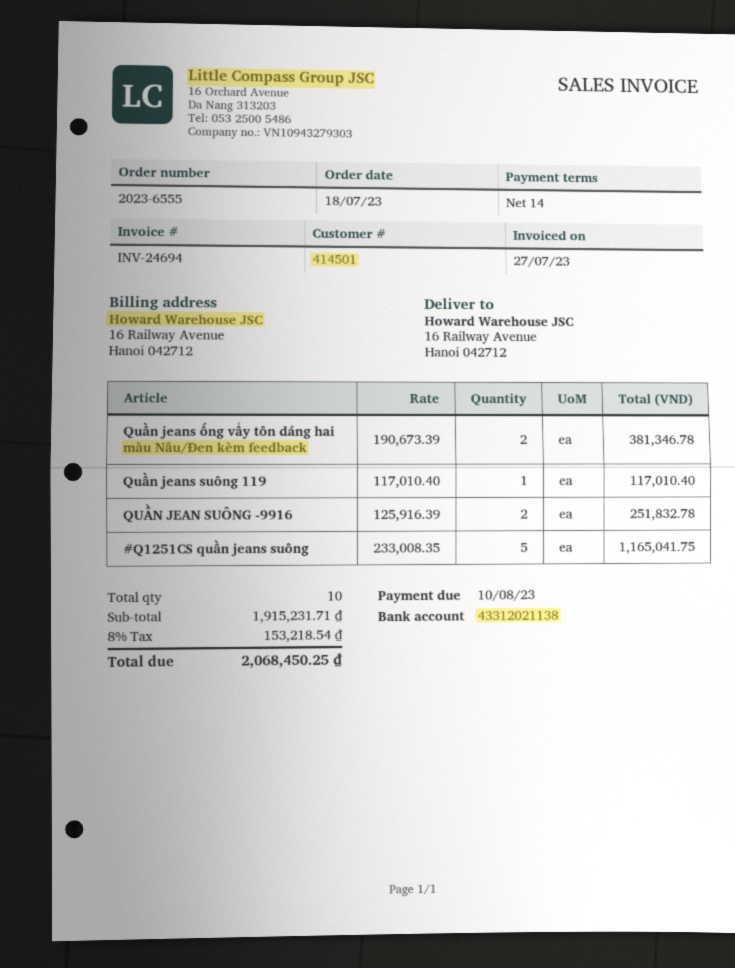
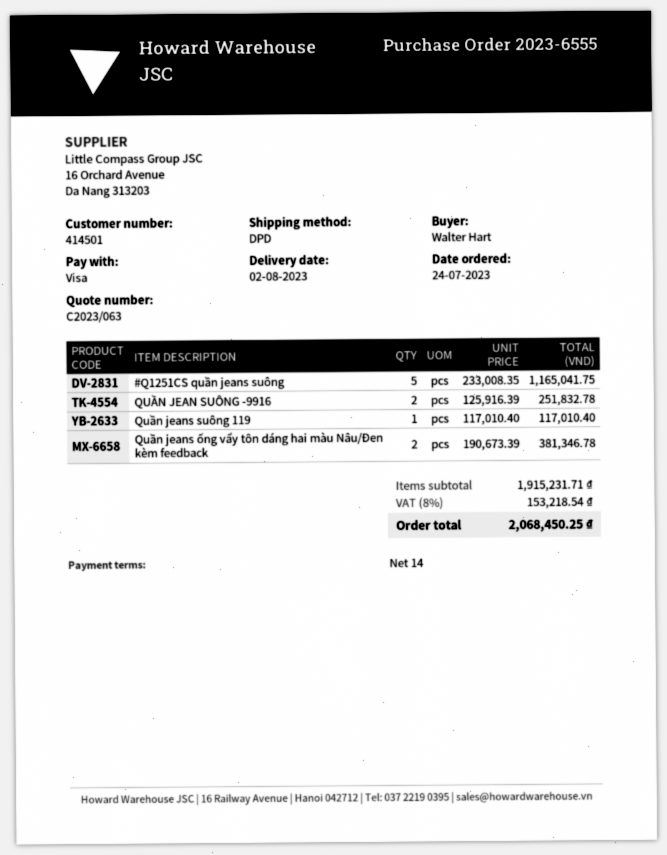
order date: 2023-07-18 -> 2023-07-24

